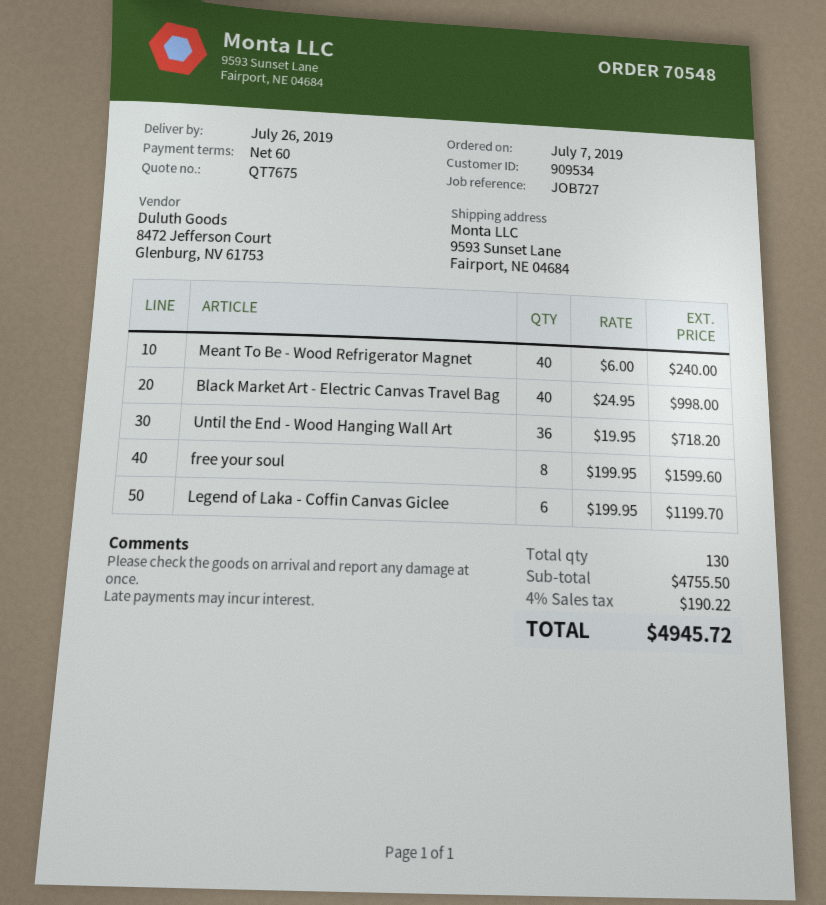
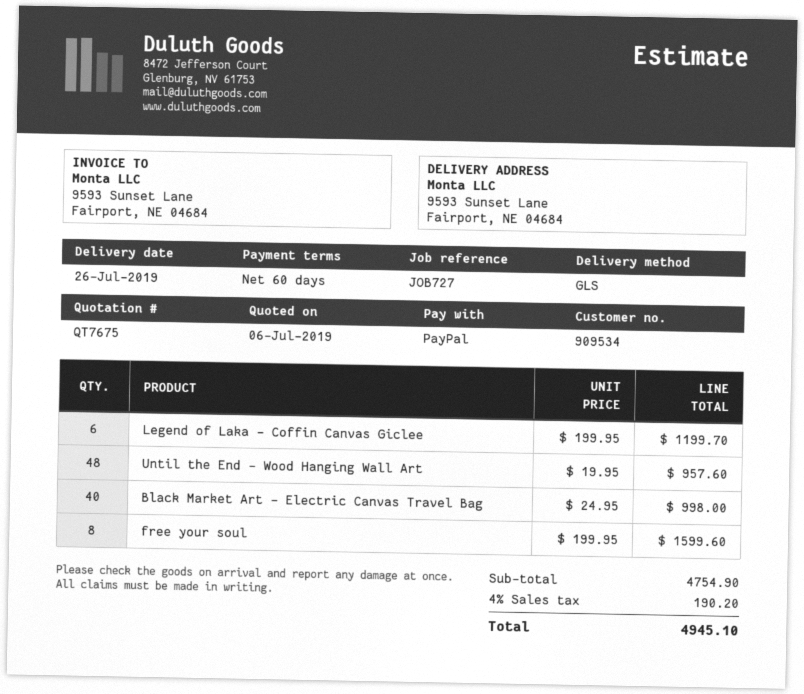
Meant To Be - Wood Refrigerator Magnet: 40 x 6.00 = 240.00 -> none
Until the End - Wood Hanging Wall Art: 36 x 19.95 = 718.20 -> 48 x 19.95 = 957.60
subtotal: 4755.50 -> 4754.90
tax: 4% = 190.22 -> 4% = 190.20
total: 4945.72 -> 4945.10

